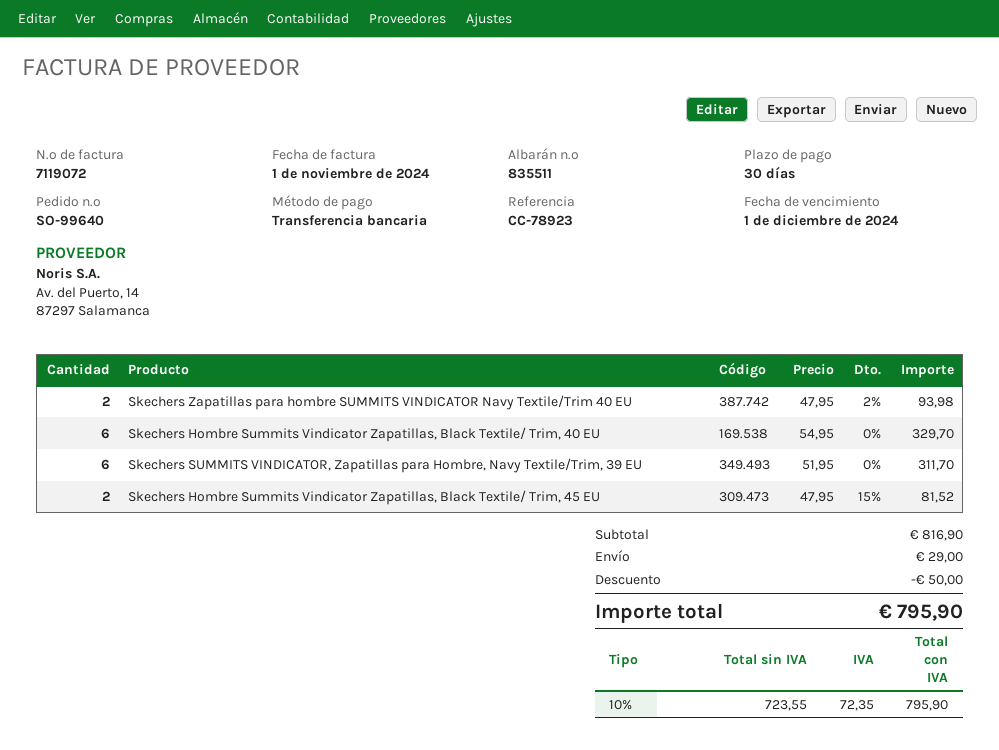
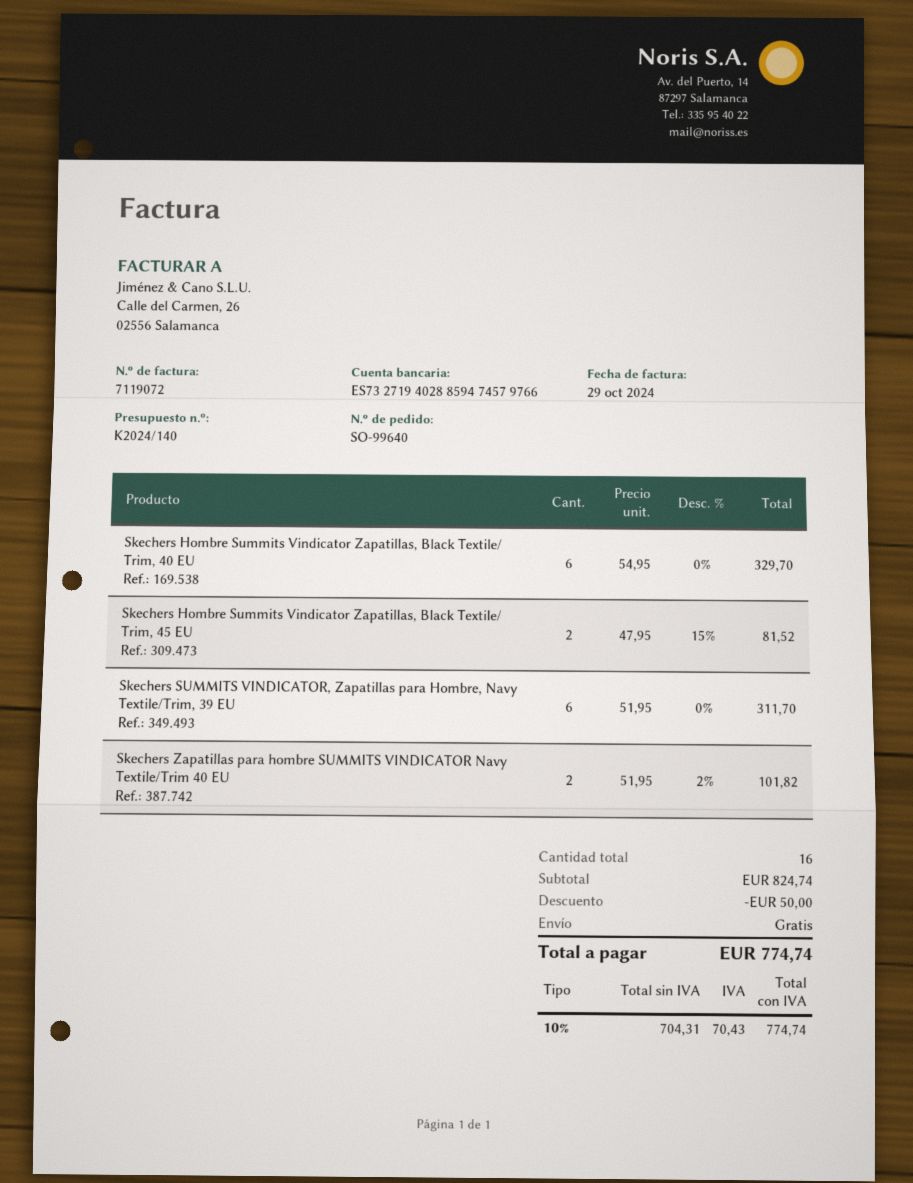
invoice date: 2024-11-01 -> 2024-10-29
Skechers Zapatillas para hombre SUMMITS VINDICATOR Navy Textile/Trim 40 EU: 2 x 47.95 - 2% = 93.98 -> 2 x 51.95 - 2% = 101.82
subtotal: 816.90 -> 824.74
shipping: 29.00 -> 0.00
net: 723.55 -> 704.31
tax: 10% = 72.35 -> 10% = 70.43
total: 795.90 -> 774.74

